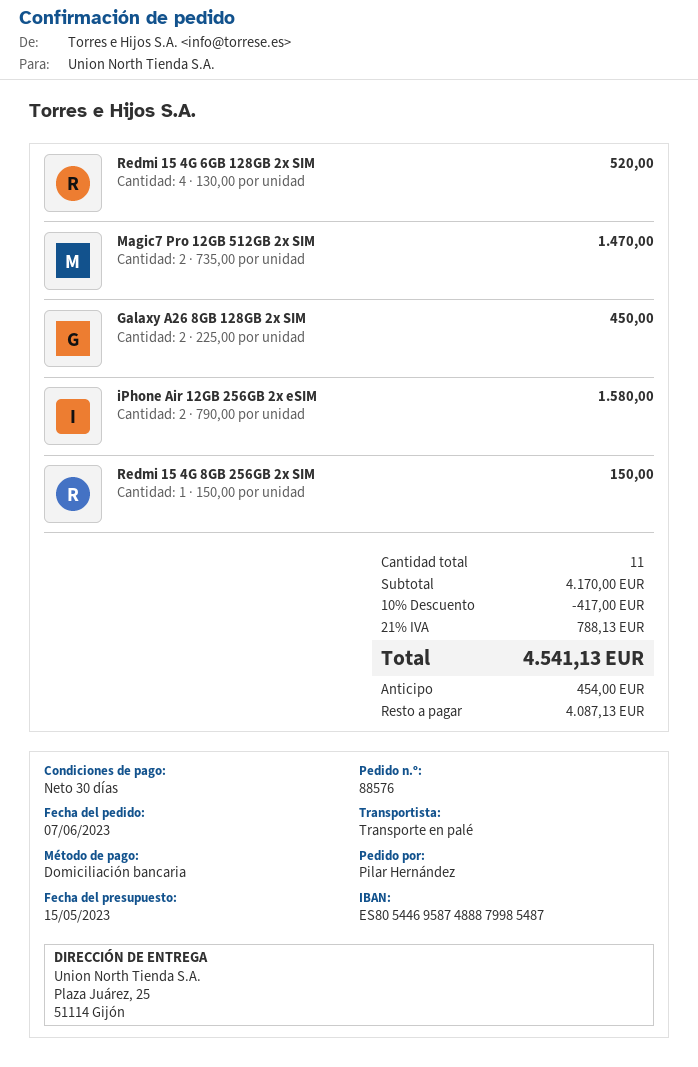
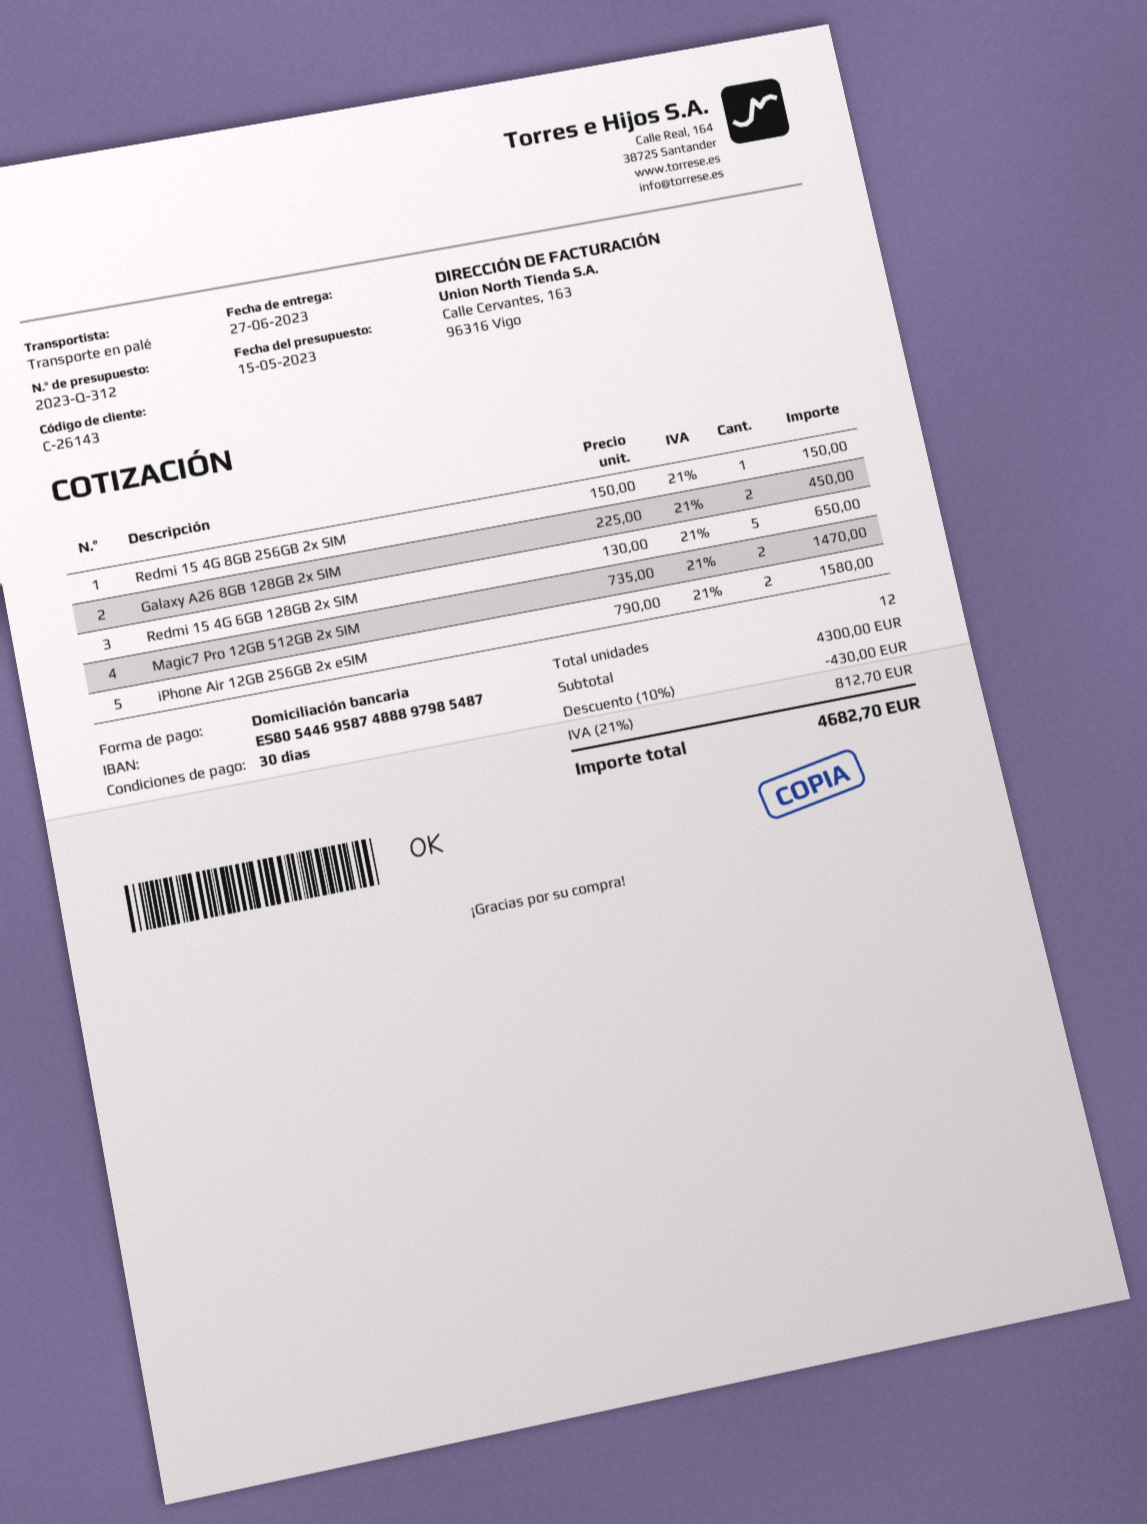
bank account: ES8054469587488879985487 -> ES8054469587488897985487
Redmi 15 4G 6GB 128GB 2x SIM: 4 x 130.00 = 520.00 -> 5 x 130.00 = 650.00
total quantity: 11 -> 12
subtotal: 4170.00 -> 4300.00
discount: 10% = 417.00 -> 10% = 430.00
tax: 21% = 788.13 -> 21% = 812.70
total: 4541.13 -> 4682.70

